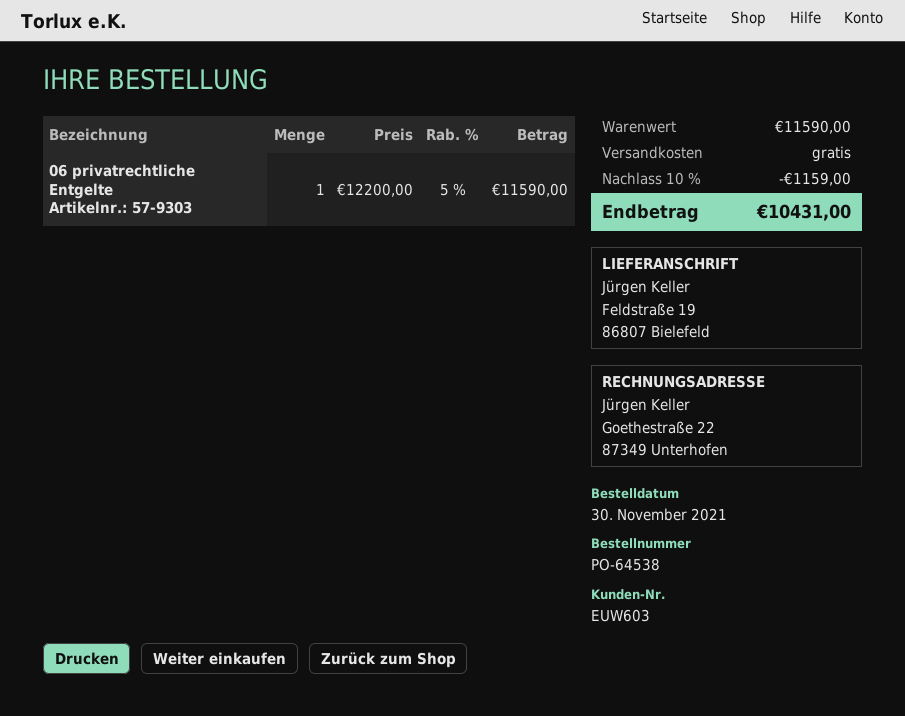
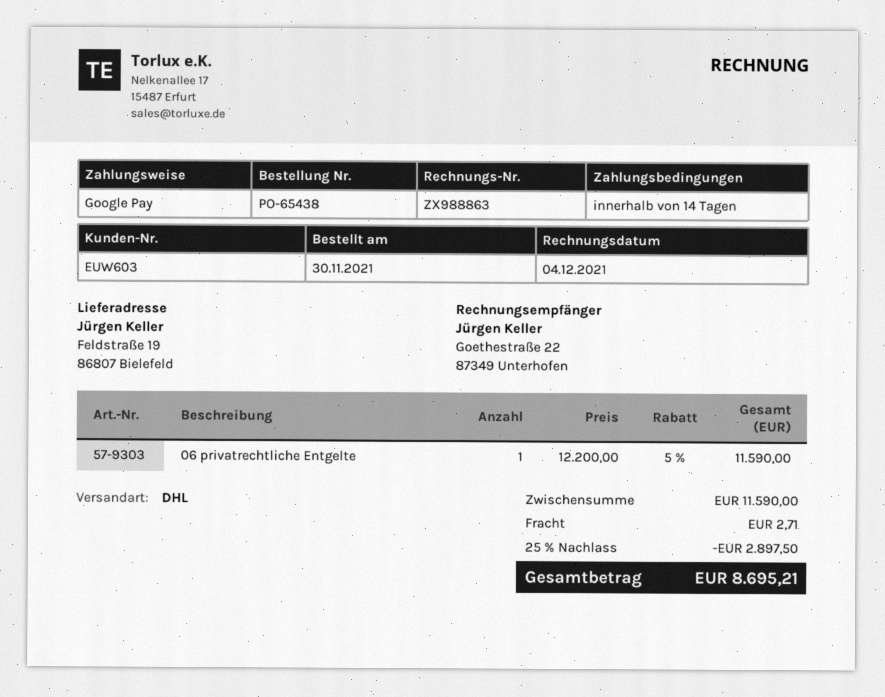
order number: PO-64538 -> PO-65438
discount: 10% = 1159.00 -> 25% = 2897.50
shipping: 0.00 -> 2.71
total: 10431.00 -> 8695.21

